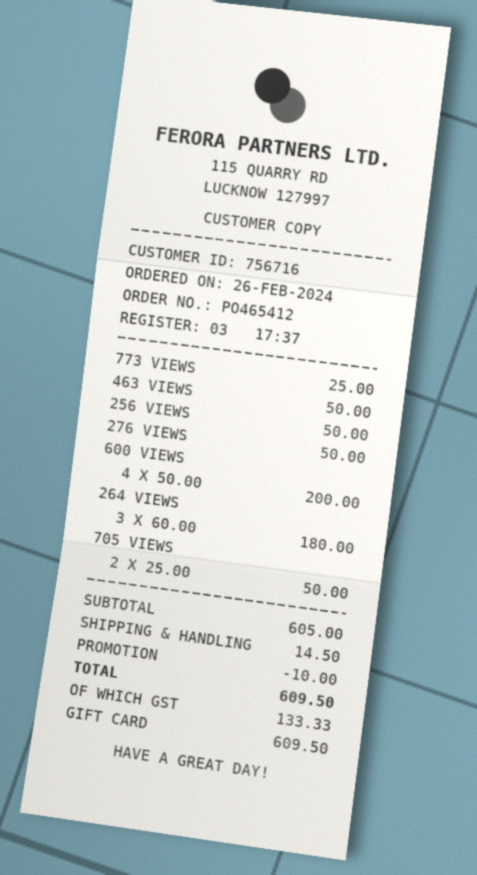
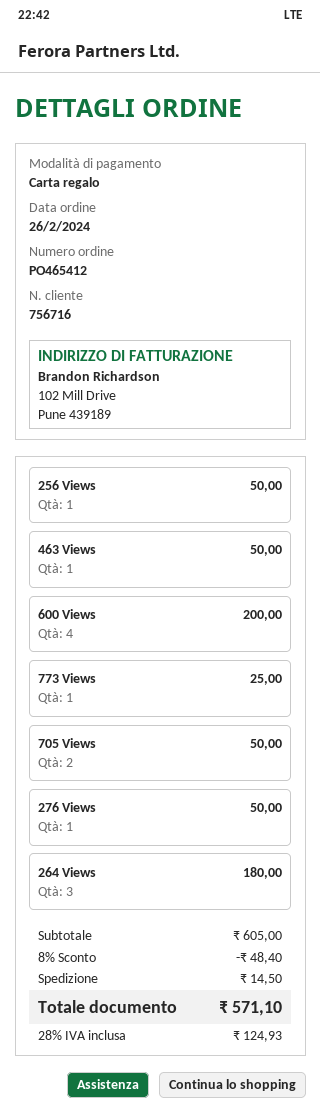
discount: 10.00 -> 48.40
tax: 133.33 -> 124.93
total: 609.50 -> 571.10

